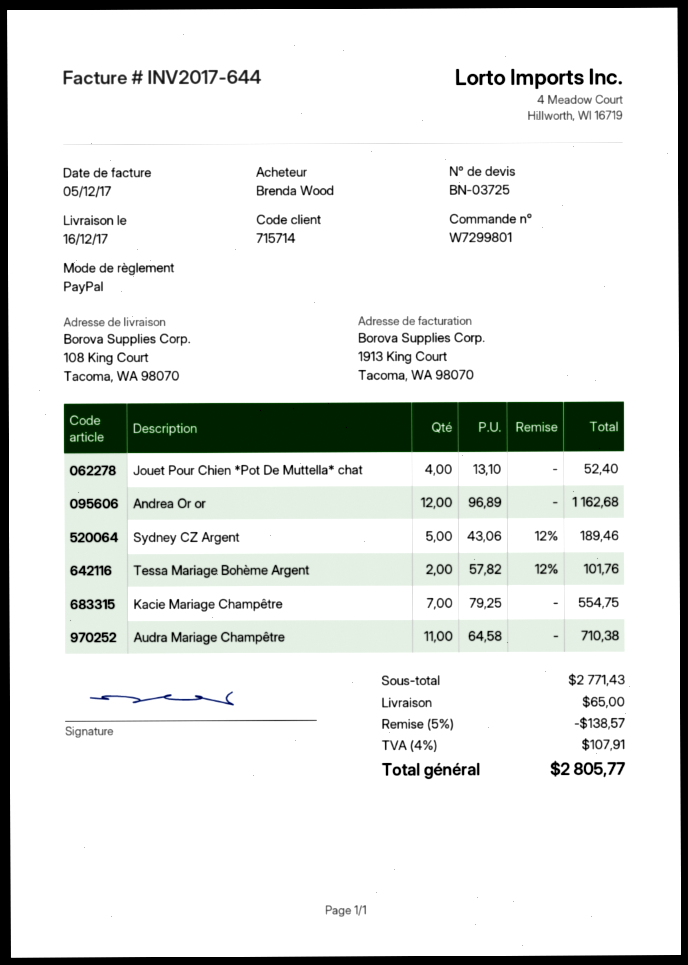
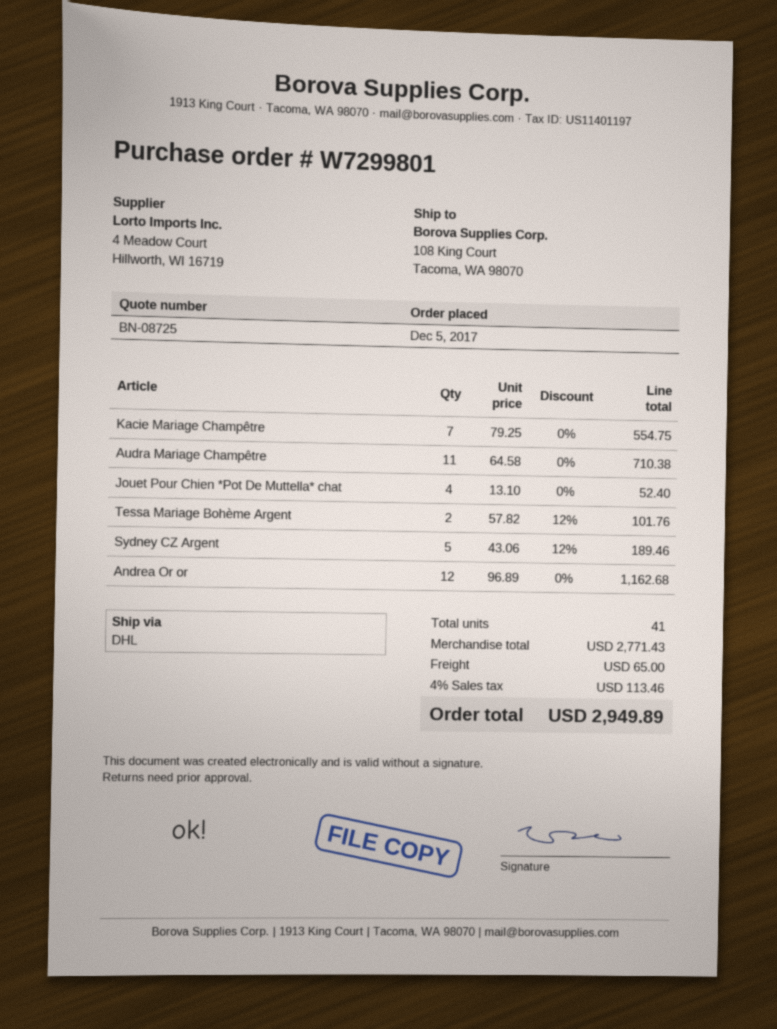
quote number: BN-03725 -> BN-08725
discount: 5% = 138.57 -> none
tax: 4% = 107.91 -> 4% = 113.46
total: 2805.77 -> 2949.89

